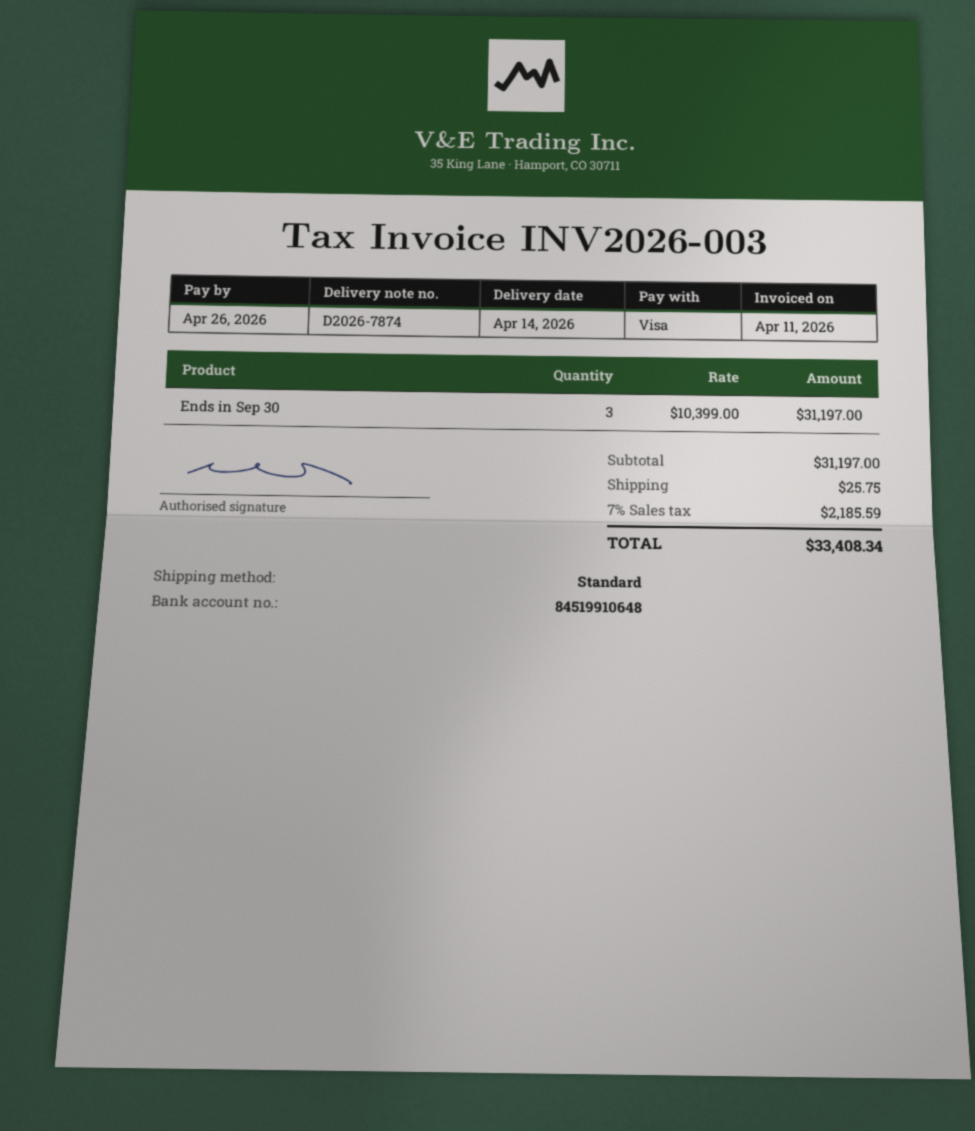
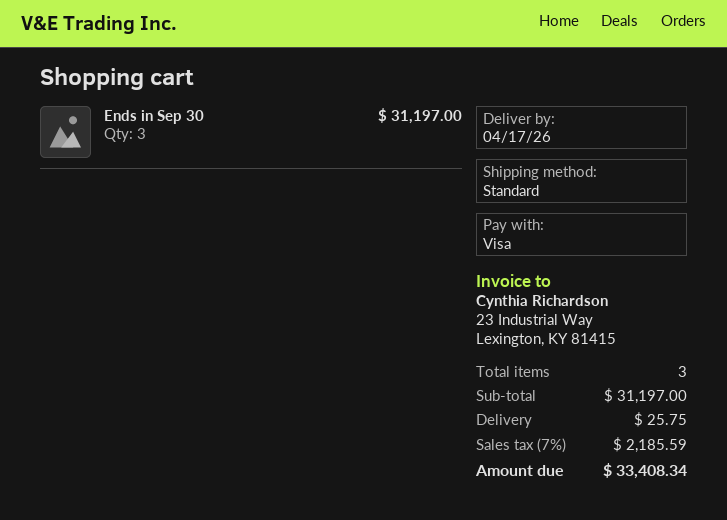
delivery date: 2026-04-14 -> 2026-04-17

